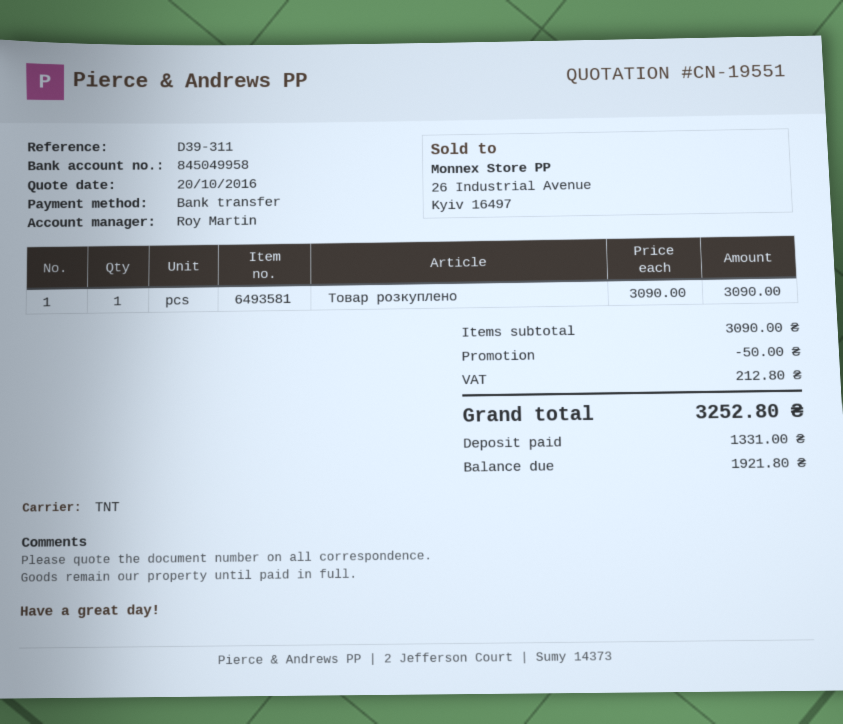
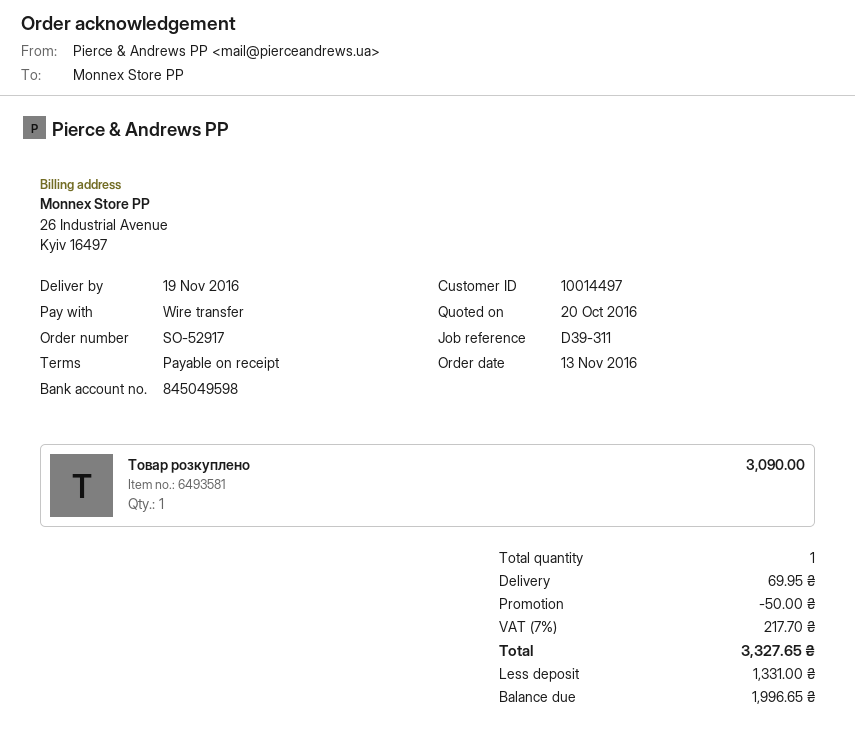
bank account: 845049958 -> 845049598
shipping: none -> 69.95
tax: 212.80 -> 217.70
total: 3252.80 -> 3327.65
balance: 1921.80 -> 1996.65

